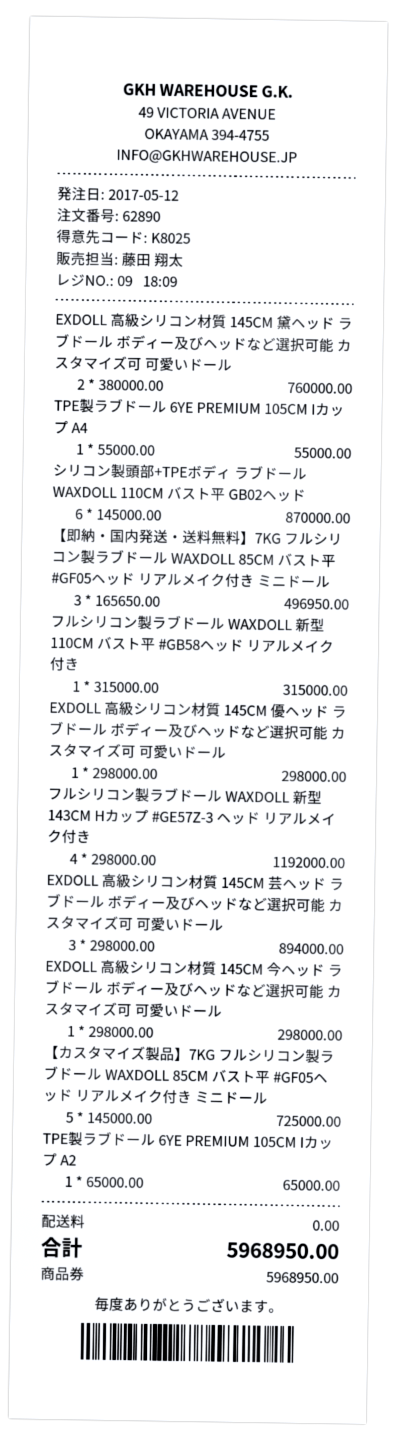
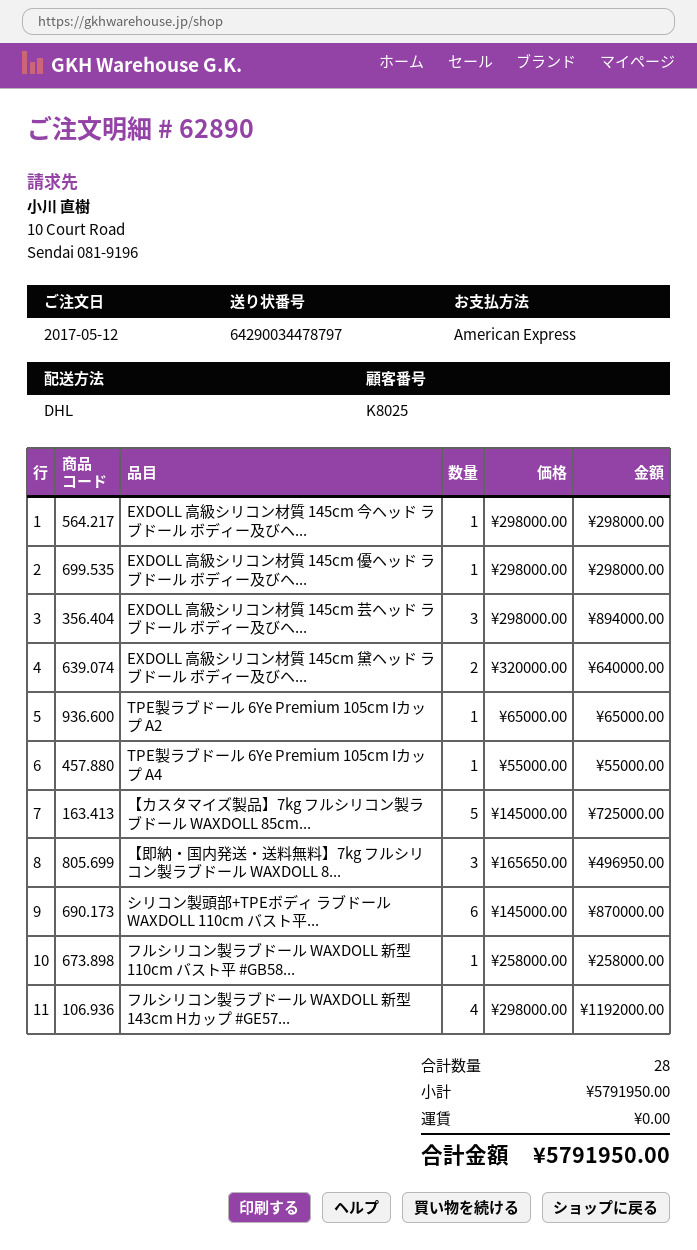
payment method: gift card -> American Express
EXDOLL 高級シリコン材質 145CM 黛ヘッド ラブドール ボディー及びヘッドなど選択可能 カスタマイズ可 可愛いドール: 2 x 380000.00 = 760000.00 -> 2 x 320000.00 = 640000.00
フルシリコン製ラブドール WAXDOLL 新型 110CM バスト平 #GB58ヘッド リアルメイク付き: 1 x 315000.00 = 315000.00 -> 1 x 258000.00 = 258000.00
total: 5968950.00 -> 5791950.00

